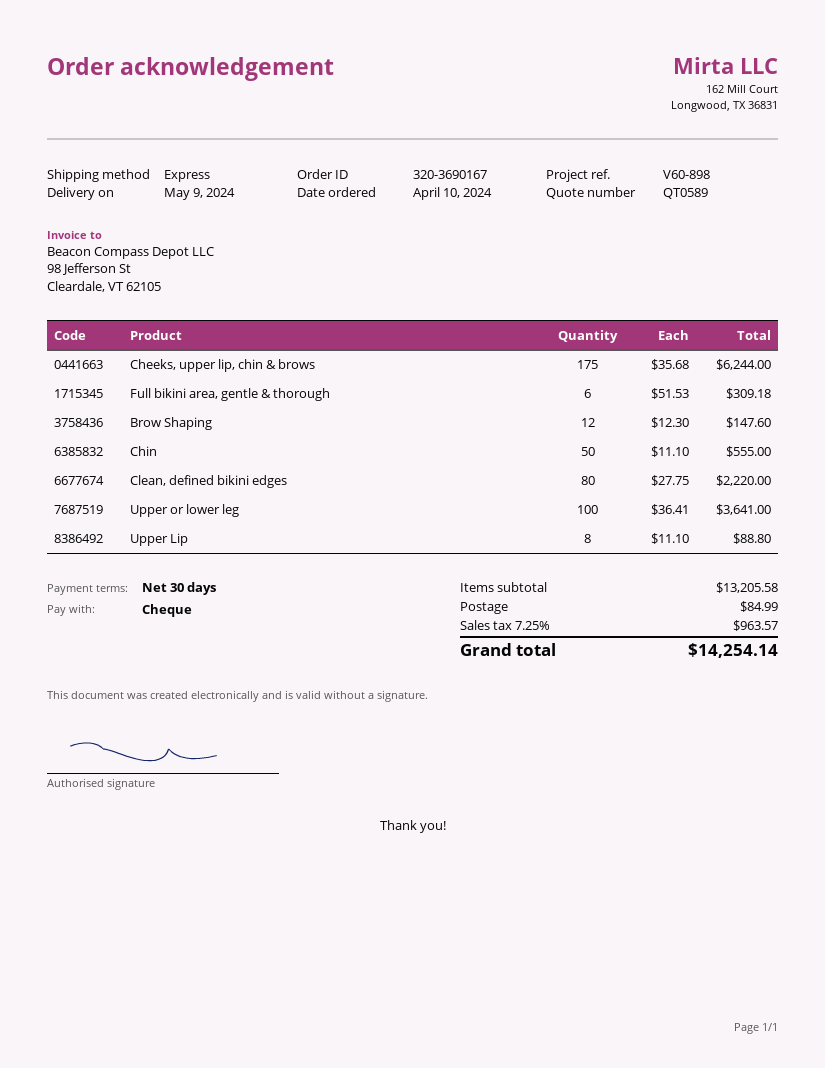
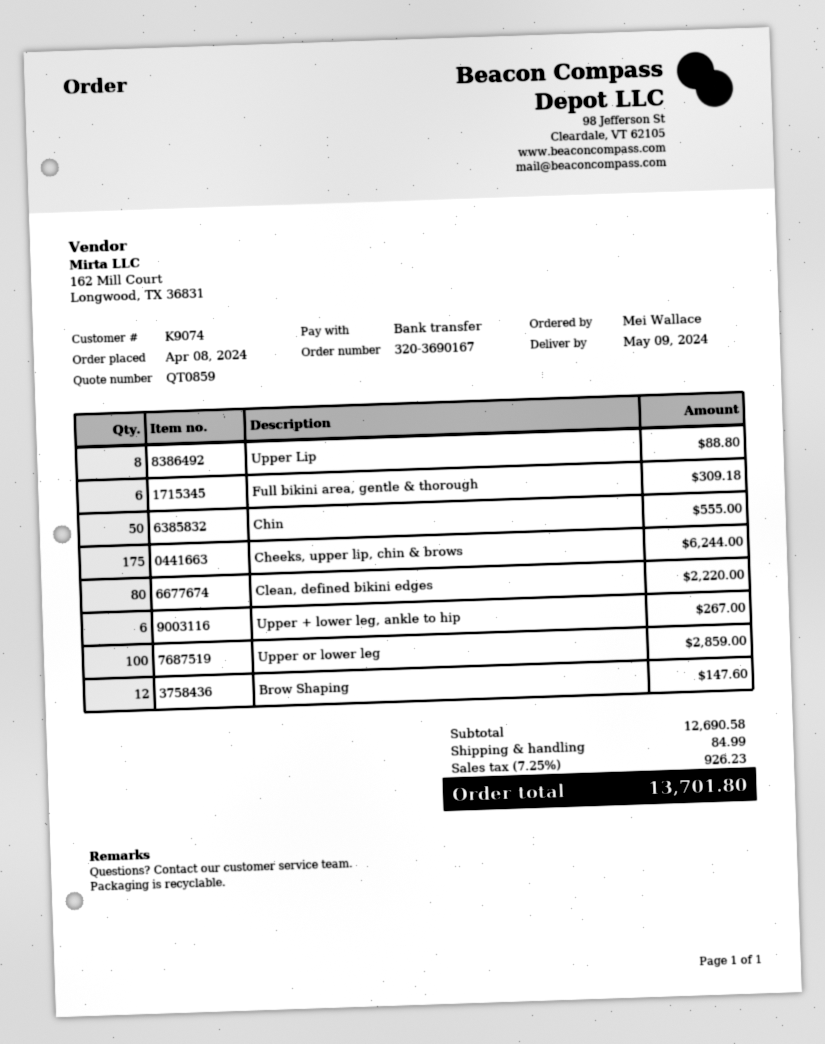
quote number: QT0589 -> QT0859
order date: 2024-04-10 -> 2024-04-08
payment method: cheque -> bank transfer
Upper or lower leg: 100 for 3641.00 -> 100 for 2859.00
Upper + lower leg, ankle to hip: none -> 6 for 267.00
subtotal: 13205.58 -> 12690.58
tax: 7.25% = 963.57 -> 7.25% = 926.23
total: 14254.14 -> 13701.80

